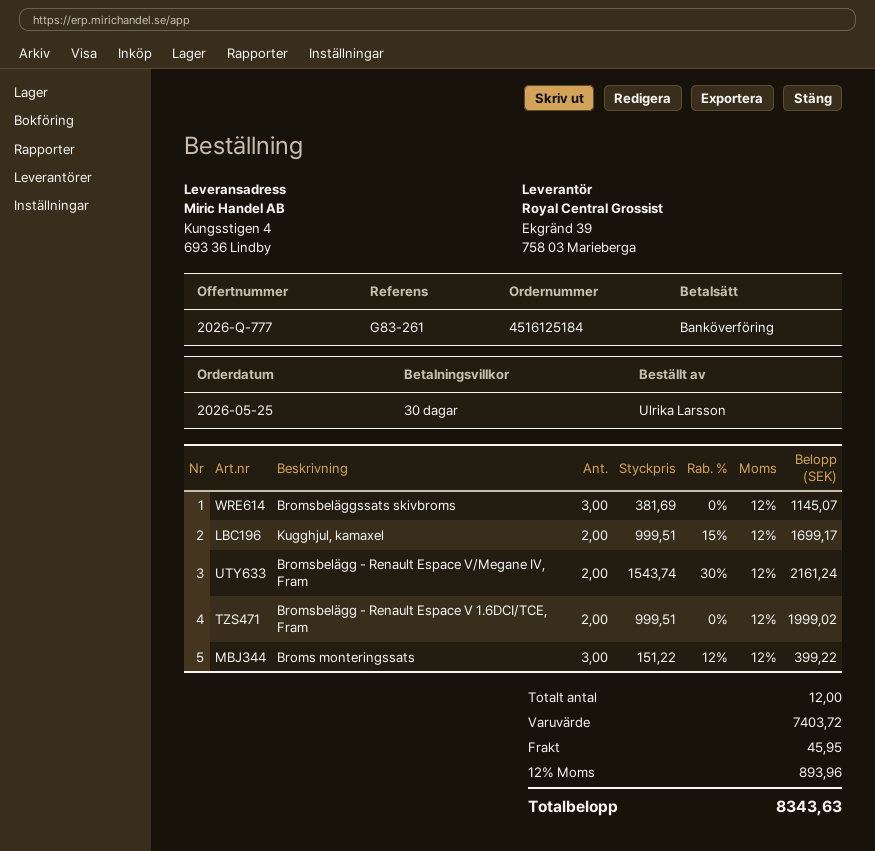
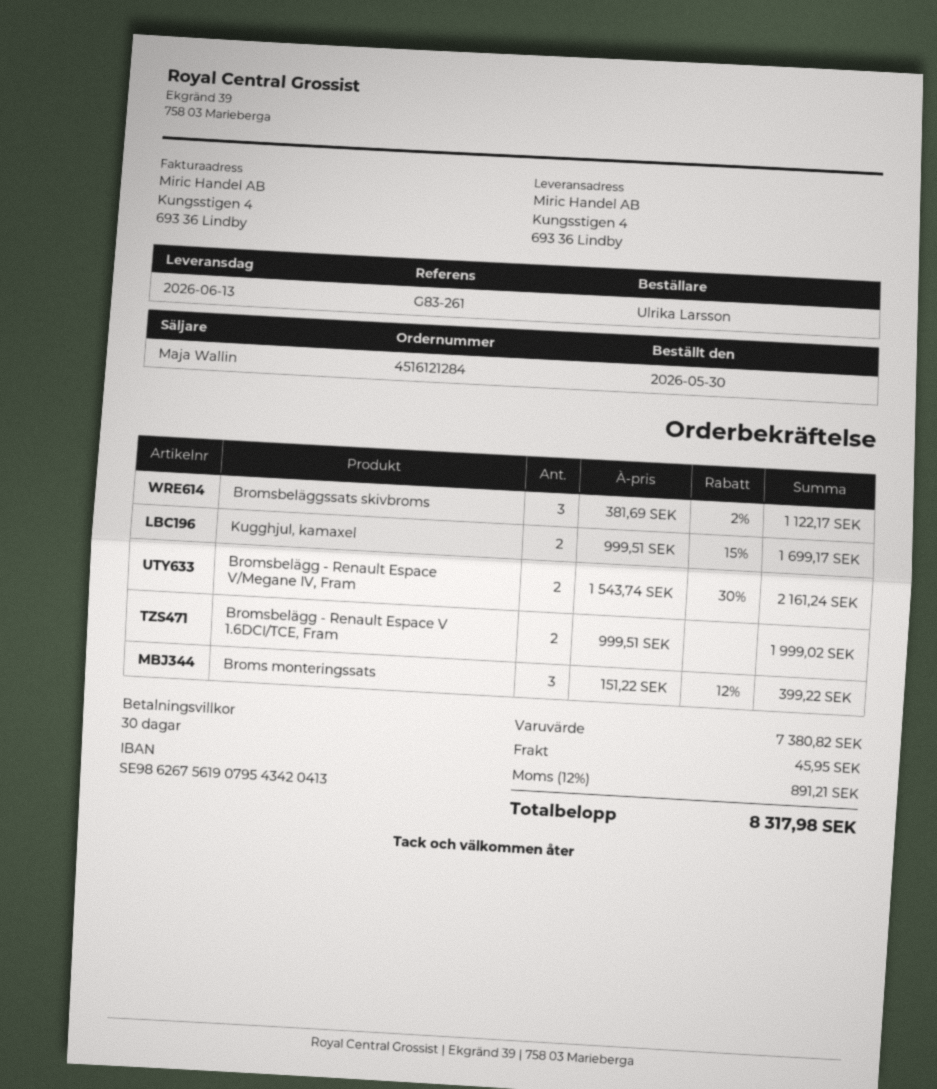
order number: 4516125184 -> 4516121284
order date: 2026-05-25 -> 2026-05-30
Bromsbeläggssats skivbroms: 3 x 381.69 = 1145.07 -> 3 x 381.69 - 2% = 1122.17
subtotal: 7403.72 -> 7380.82
tax: 12% = 893.96 -> 12% = 891.21
total: 8343.63 -> 8317.98

